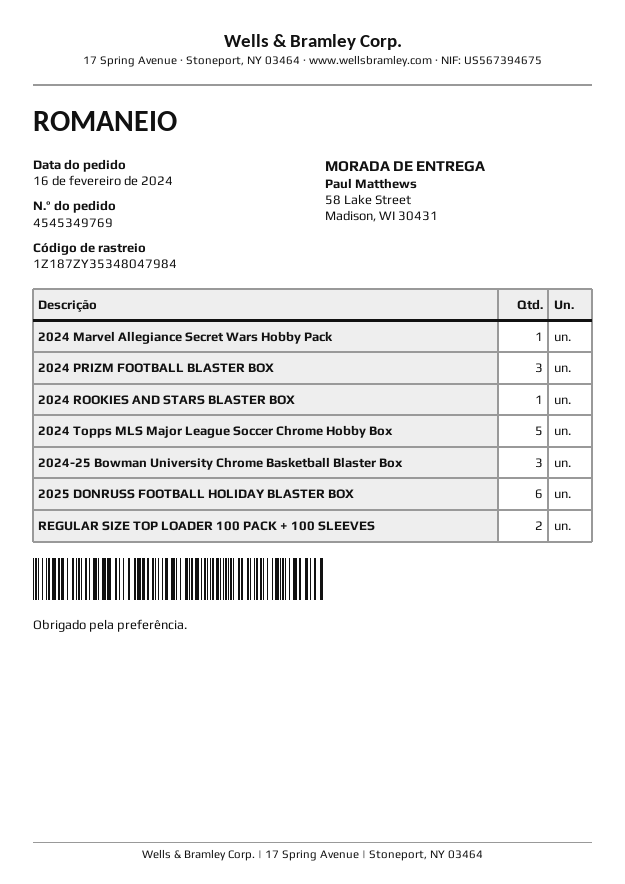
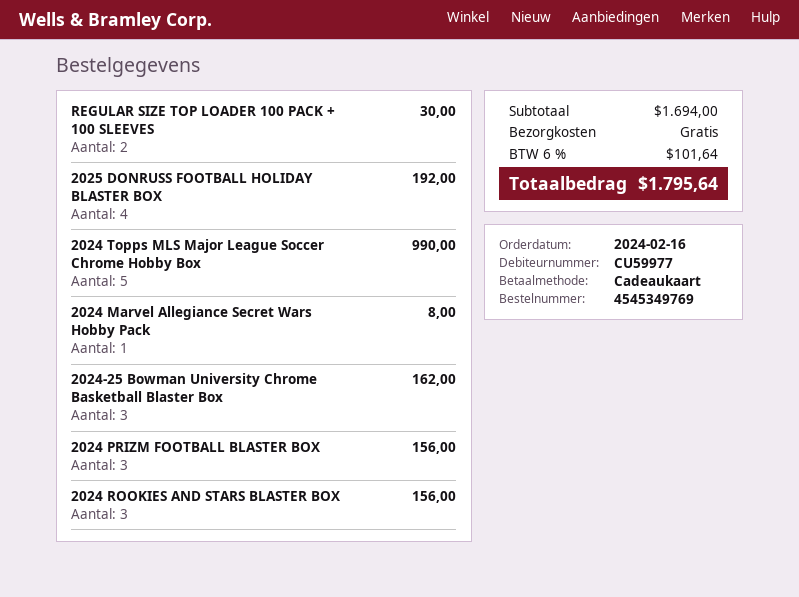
2024 ROOKIES AND STARS BLASTER BOX: 1 -> 3
2025 DONRUSS FOOTBALL HOLIDAY BLASTER BOX: 6 -> 4

